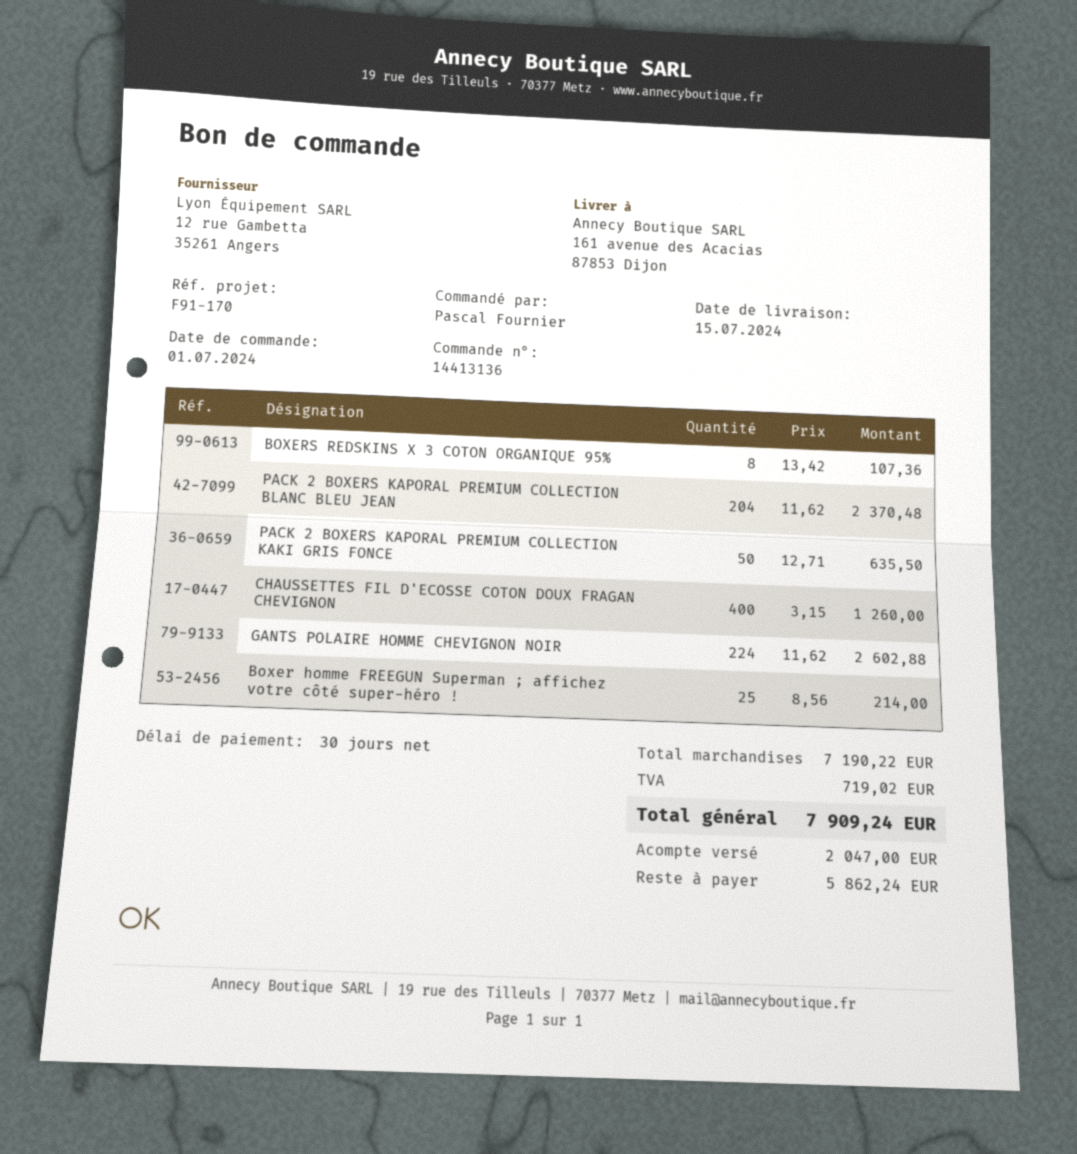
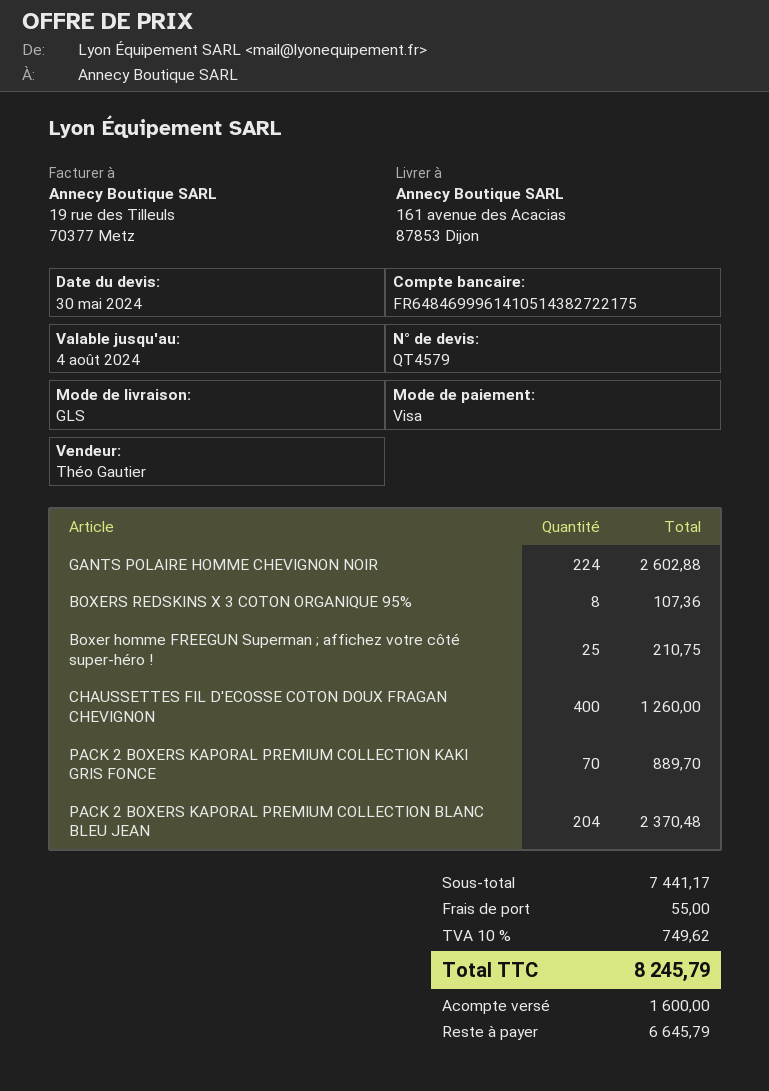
PACK 2 BOXERS KAPORAL PREMIUM COLLECTION KAKI GRIS FONCE: 50 for 635.50 -> 70 for 889.70
Boxer homme FREEGUN Superman ; affichez votre côté super-héro !: 25 for 214.00 -> 25 for 210.75
subtotal: 7190.22 -> 7441.17
shipping: none -> 55.00
tax: 719.02 -> 749.62
total: 7909.24 -> 8245.79
deposit: 2047.00 -> 1600.00
balance: 5862.24 -> 6645.79

